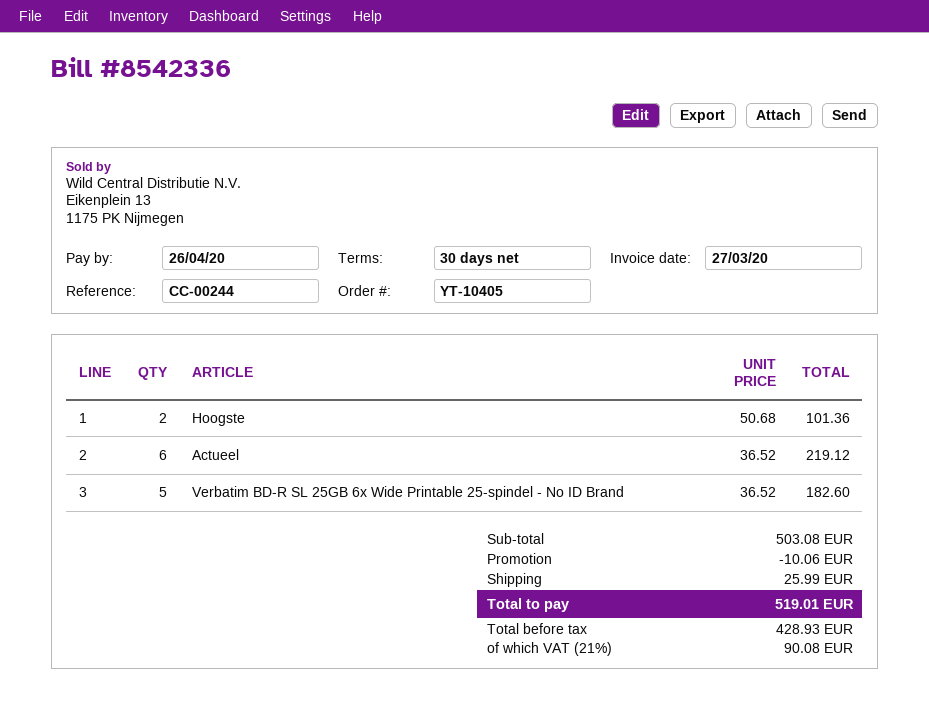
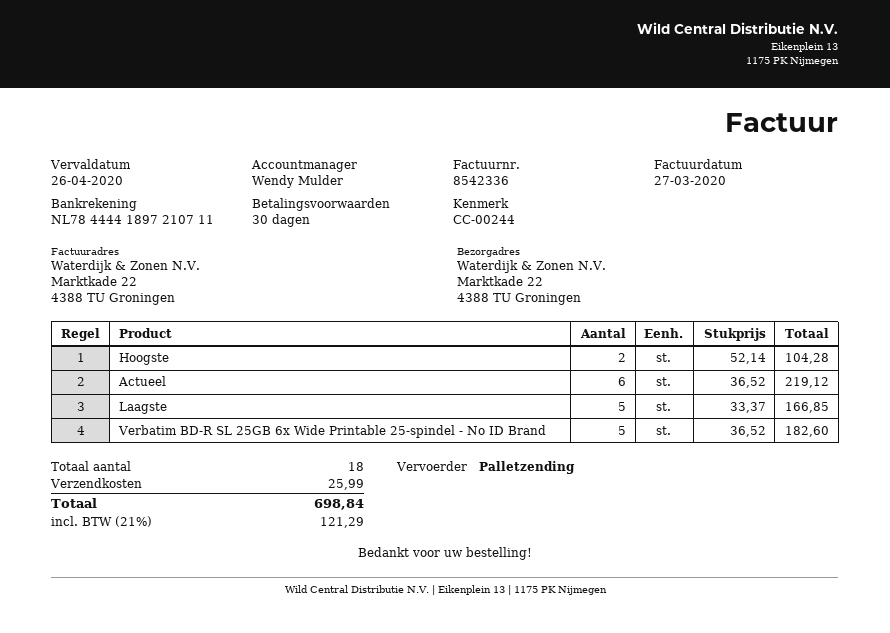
Hoogste: 2 x 50.68 = 101.36 -> 2 x 52.14 = 104.28
Laagste: none -> 5 x 33.37 = 166.85
discount: 10.06 -> none
tax: 21% = 90.08 -> 21% = 121.29
total: 519.01 -> 698.84

